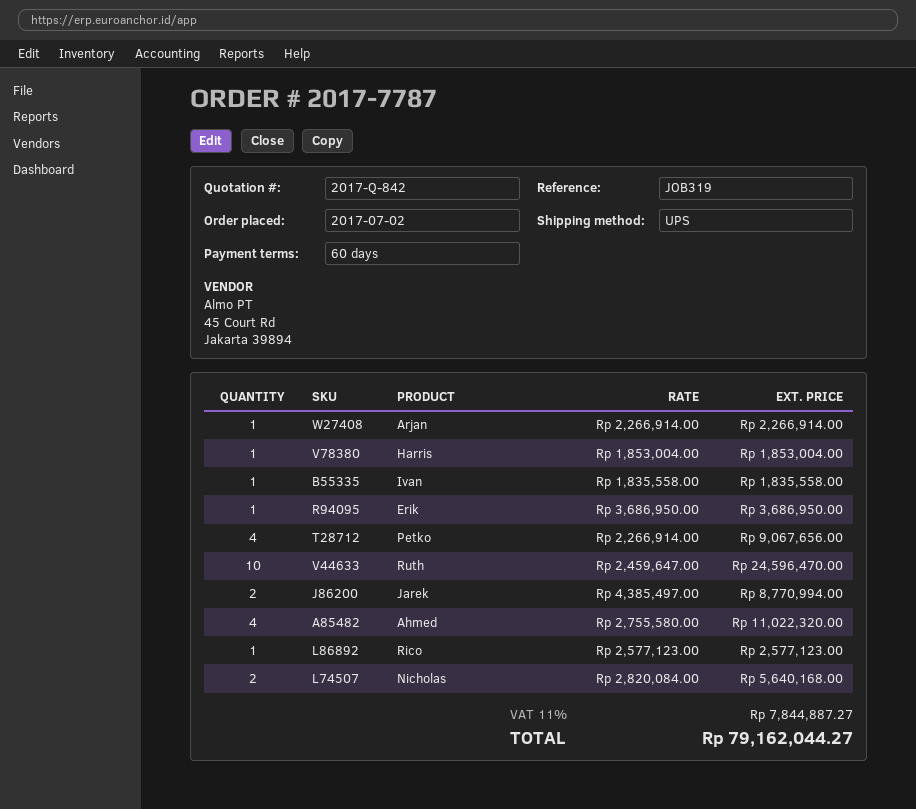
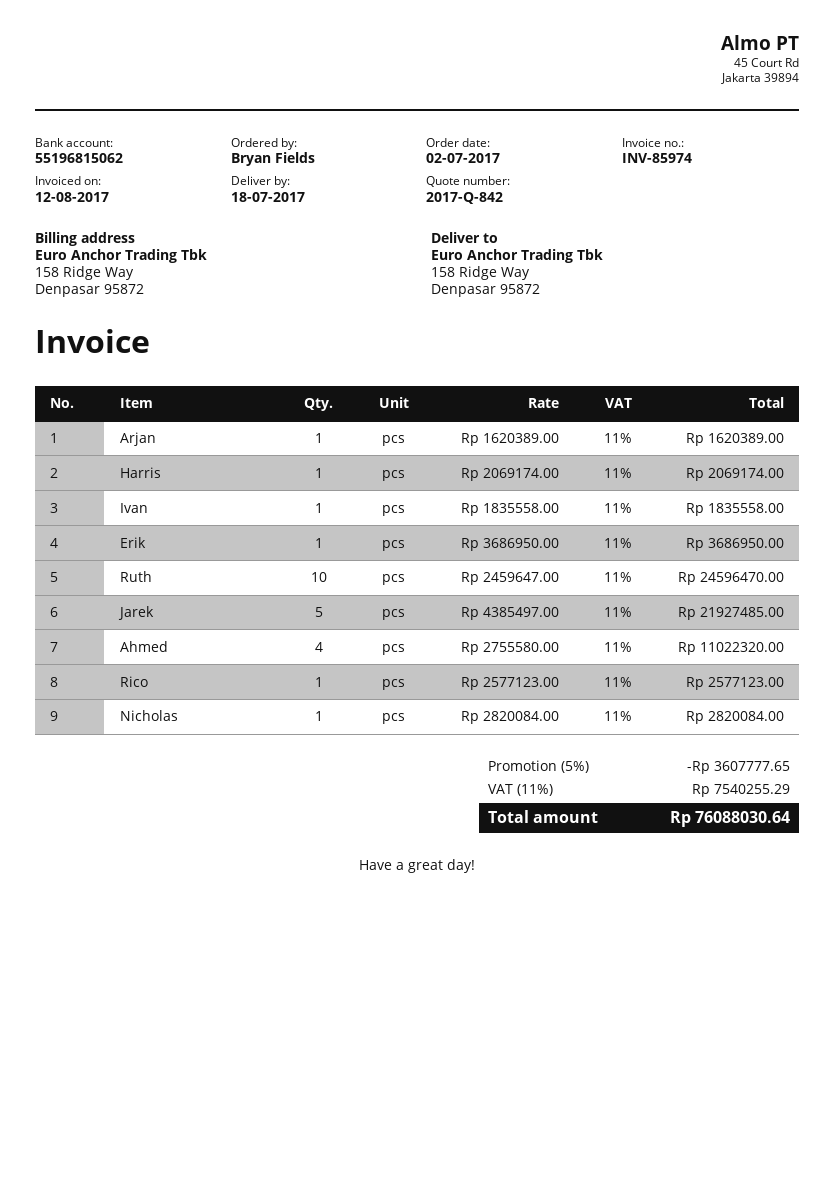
Arjan: 1 x 2266914.00 = 2266914.00 -> 1 x 1620389.00 = 1620389.00
Harris: 1 x 1853004.00 = 1853004.00 -> 1 x 2069174.00 = 2069174.00
Petko: 4 x 2266914.00 = 9067656.00 -> none
Jarek: 2 x 4385497.00 = 8770994.00 -> 5 x 4385497.00 = 21927485.00
Nicholas: 2 x 2820084.00 = 5640168.00 -> 1 x 2820084.00 = 2820084.00
discount: none -> 5% = 3607777.65
tax: 11% = 7844887.27 -> 11% = 7540255.29
total: 79162044.27 -> 76088030.64

